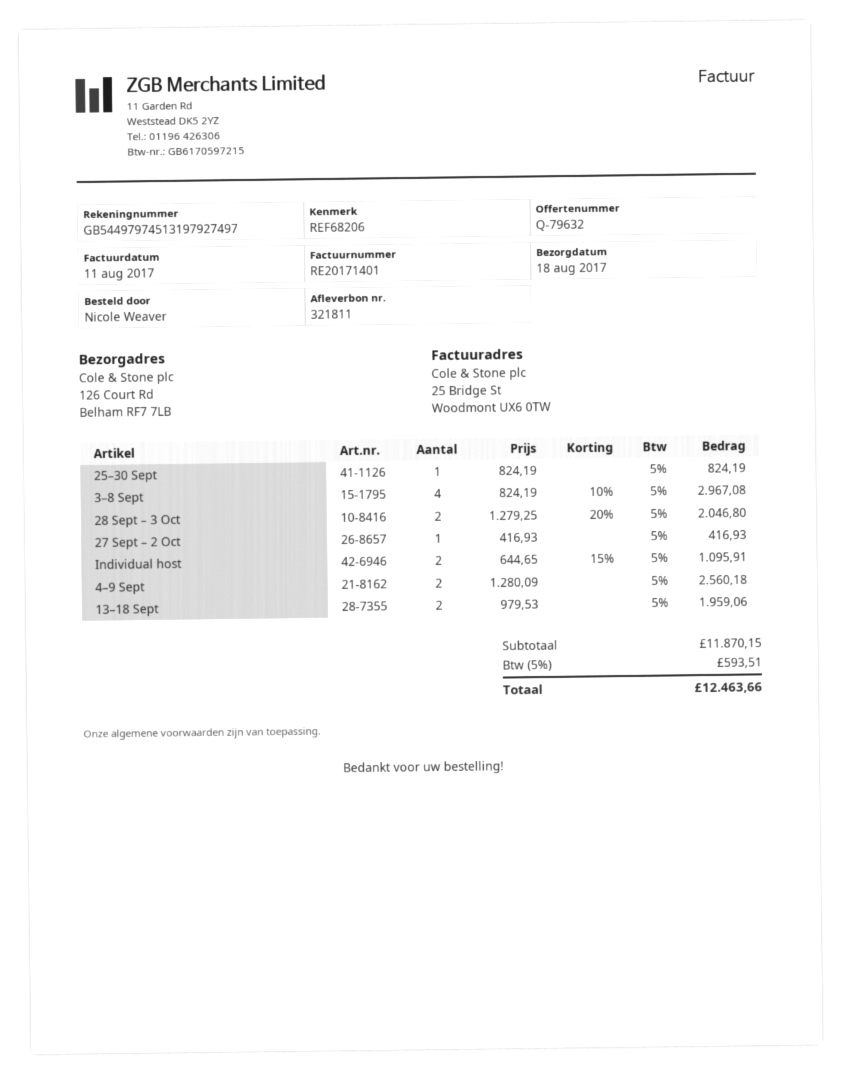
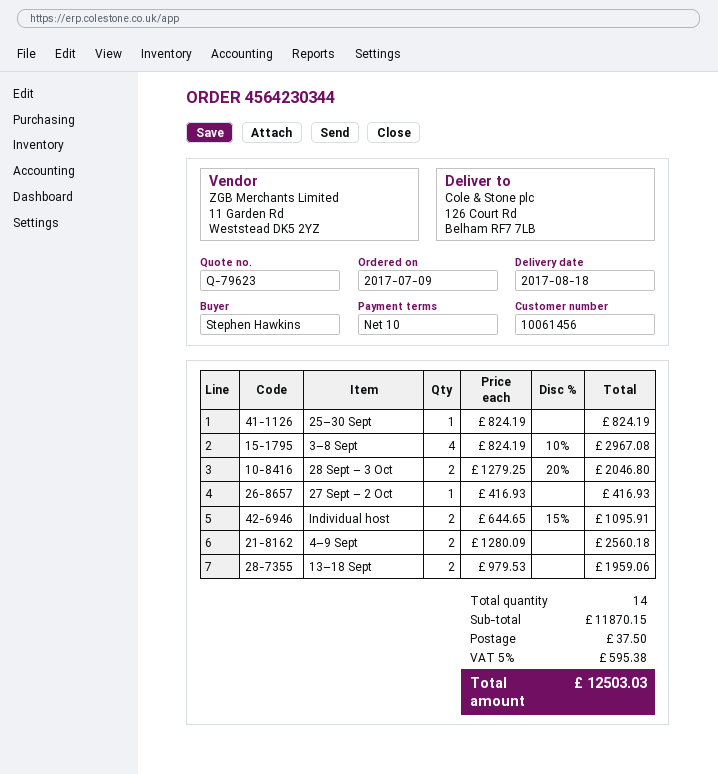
quote number: Q-79632 -> Q-79623
ordered by: Nicole Weaver -> Stephen Hawkins
shipping: none -> 37.50
tax: 5% = 593.51 -> 5% = 595.38
total: 12463.66 -> 12503.03

